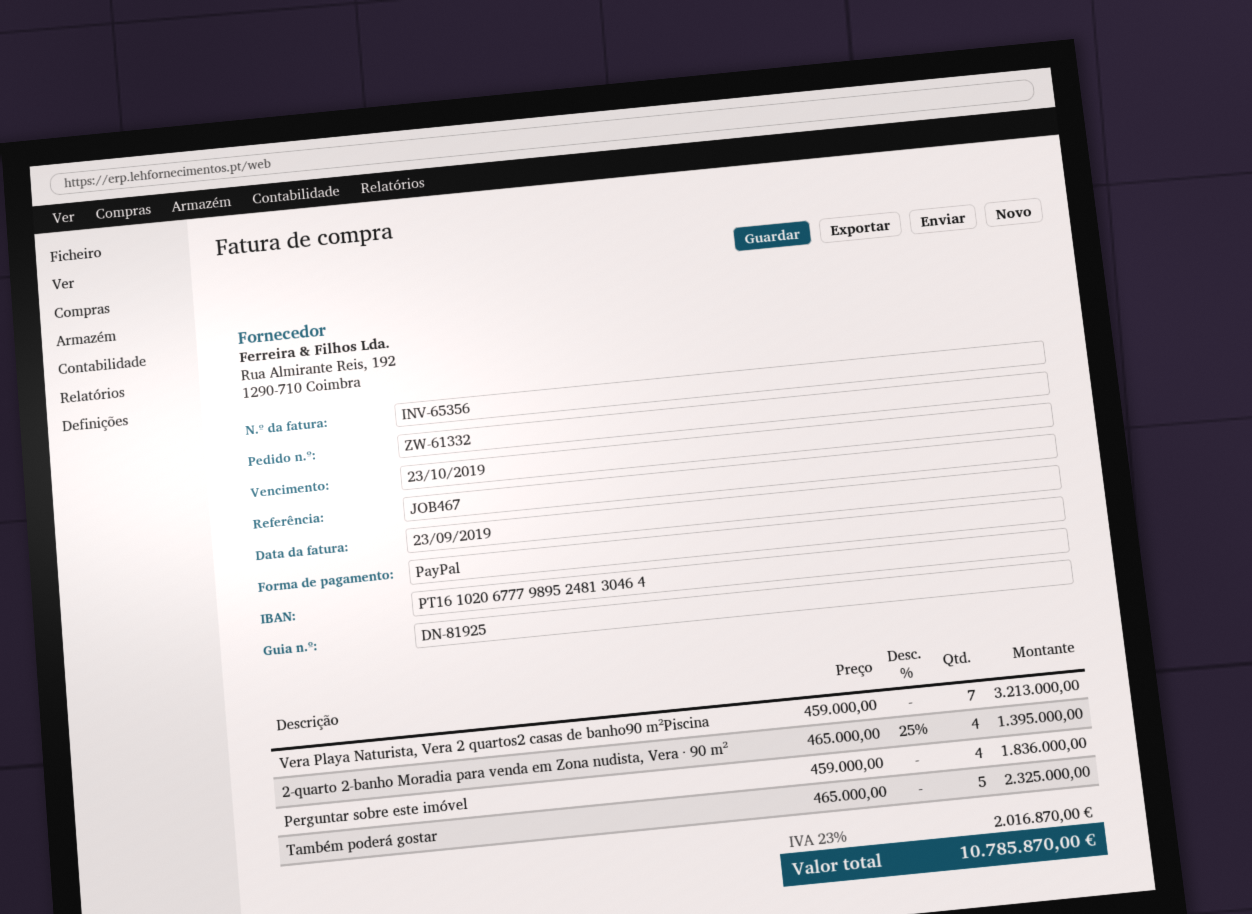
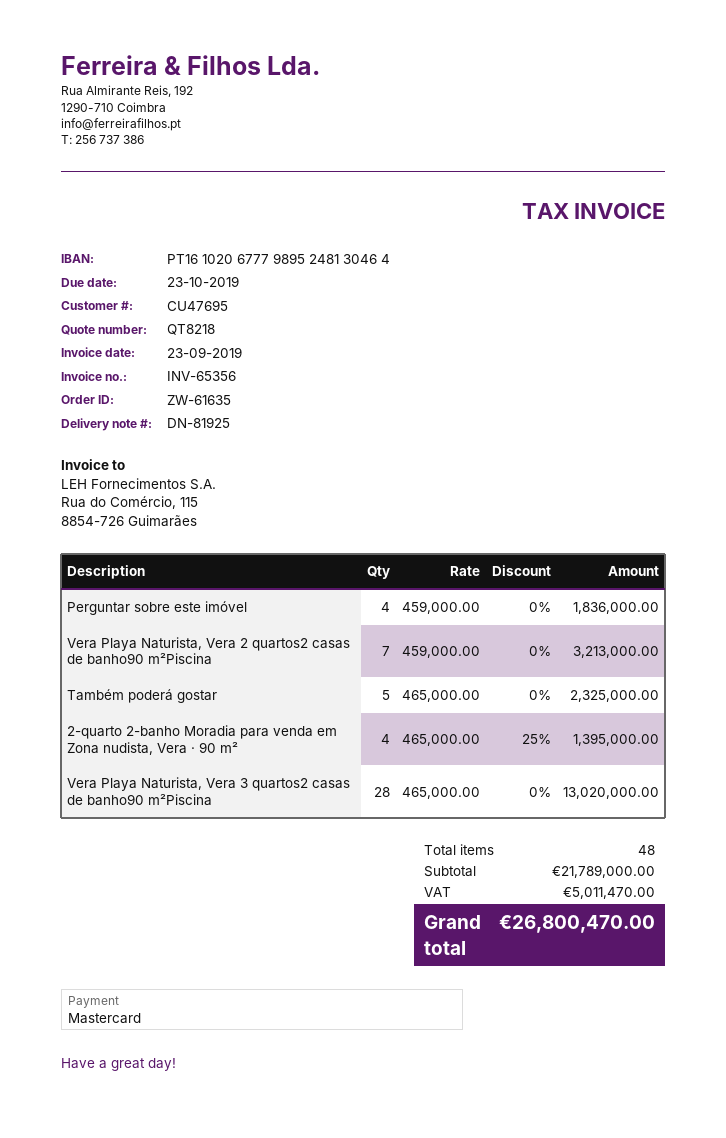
order number: ZW-61332 -> ZW-61635
payment method: PayPal -> Mastercard
Vera Playa Naturista, Vera 3 quartos2 casas de banho90 m²Piscina: none -> 28 x 465000.00 = 13020000.00
tax: 2016870.00 -> 5011470.00
total: 10785870.00 -> 26800470.00

